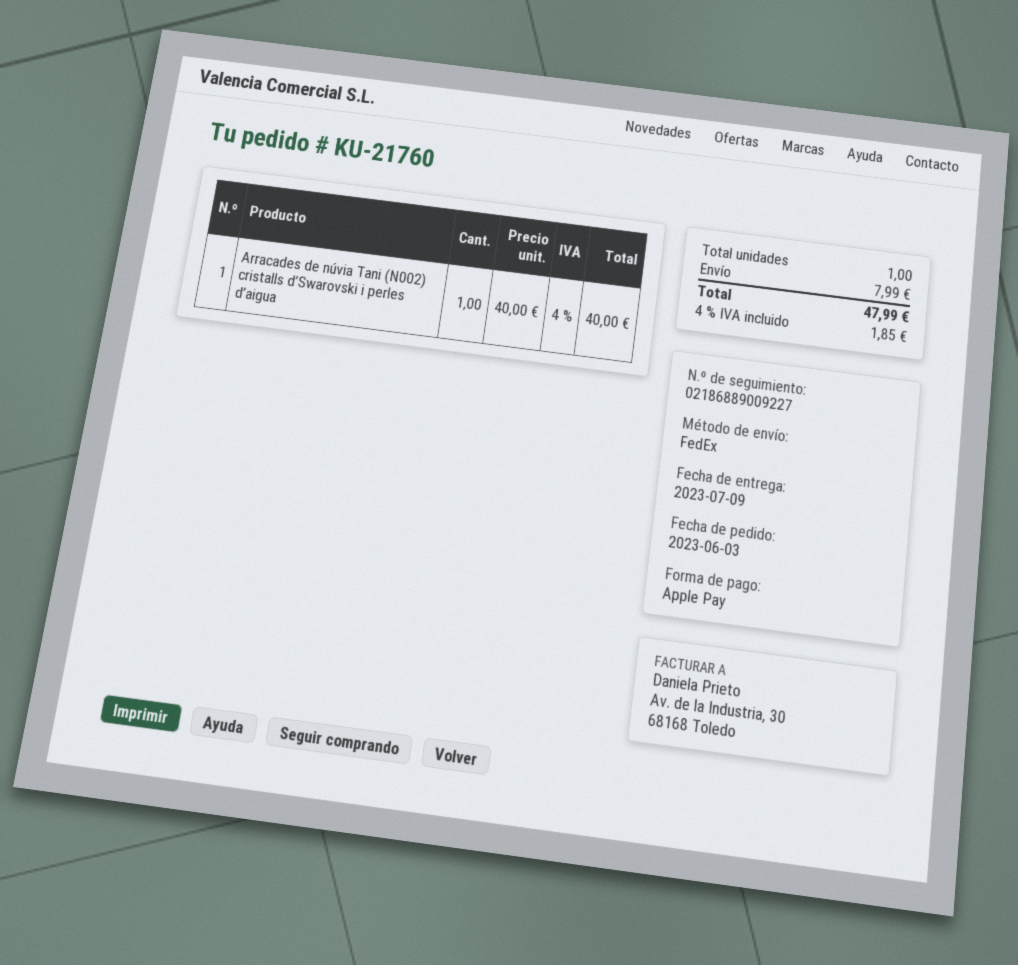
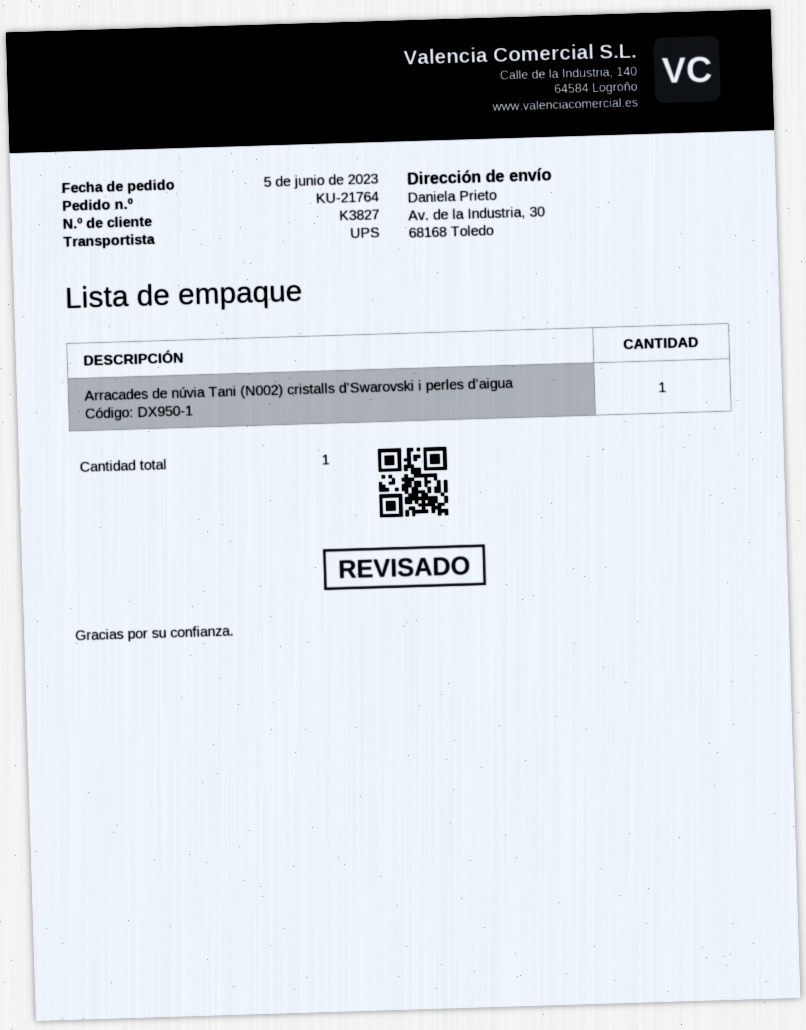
order number: KU-21760 -> KU-21764
order date: 2023-06-03 -> 2023-06-05
shipping method: FedEx -> UPS

